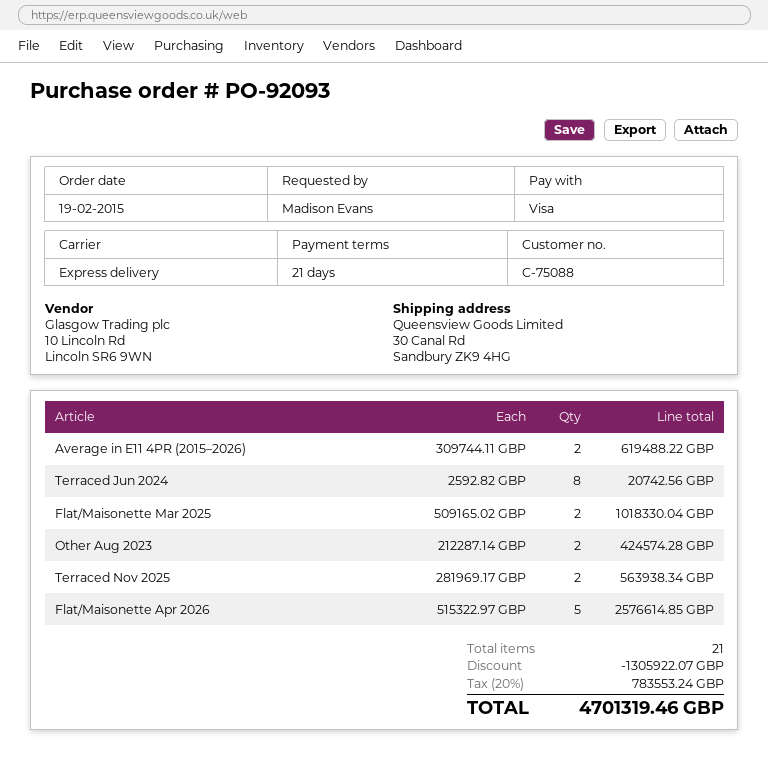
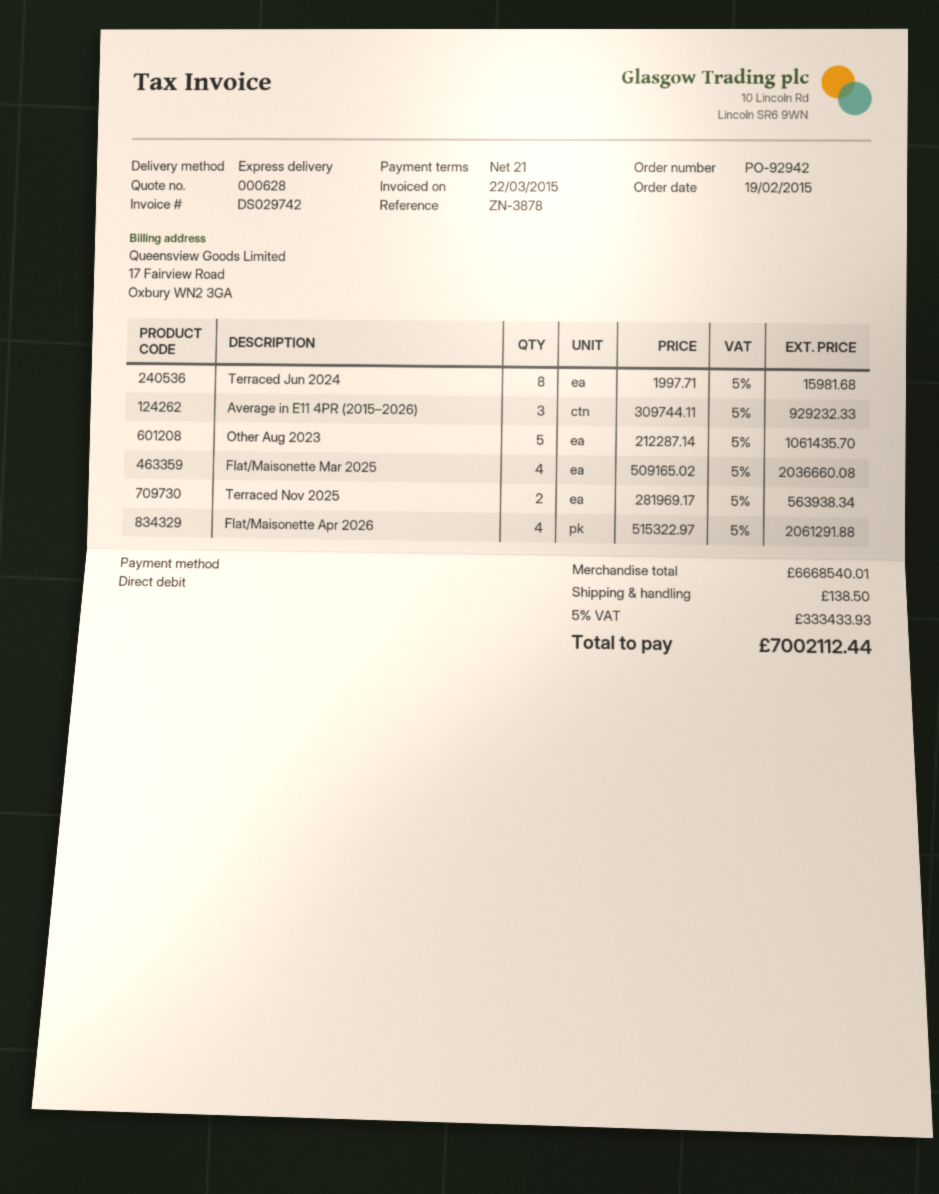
order number: PO-92093 -> PO-92942
payment method: Visa -> direct debit
Average in E11 4PR (2015–2026): 2 x 309744.11 = 619488.22 -> 3 x 309744.11 = 929232.33
Terraced Jun 2024: 8 x 2592.82 = 20742.56 -> 8 x 1997.71 = 15981.68
Flat/Maisonette Mar 2025: 2 x 509165.02 = 1018330.04 -> 4 x 509165.02 = 2036660.08
Other Aug 2023: 2 x 212287.14 = 424574.28 -> 5 x 212287.14 = 1061435.70
Flat/Maisonette Apr 2026: 5 x 515322.97 = 2576614.85 -> 4 x 515322.97 = 2061291.88
discount: 1305922.07 -> none
shipping: none -> 138.50
tax: 20% = 783553.24 -> 5% = 333433.93
total: 4701319.46 -> 7002112.44

